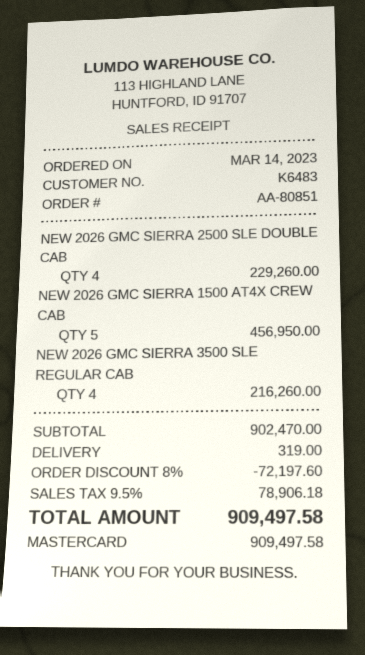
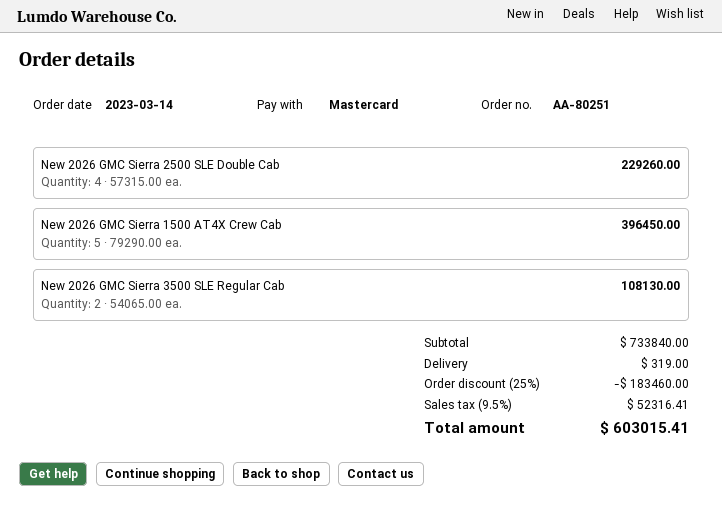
order number: AA-80851 -> AA-80251
NEW 2026 GMC SIERRA 1500 AT4X CREW CAB: 5 for 456950.00 -> 5 for 396450.00
NEW 2026 GMC SIERRA 3500 SLE REGULAR CAB: 4 for 216260.00 -> 2 for 108130.00
subtotal: 902470.00 -> 733840.00
discount: 8% = 72197.60 -> 25% = 183460.00
tax: 9.5% = 78906.18 -> 9.5% = 52316.41
total: 909497.58 -> 603015.41

